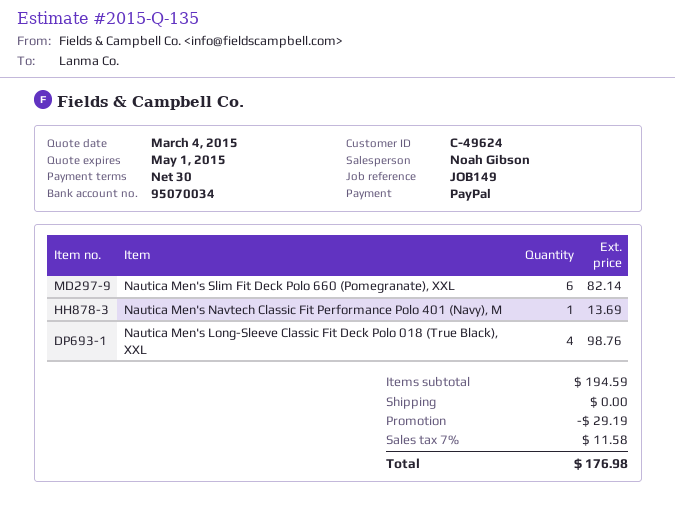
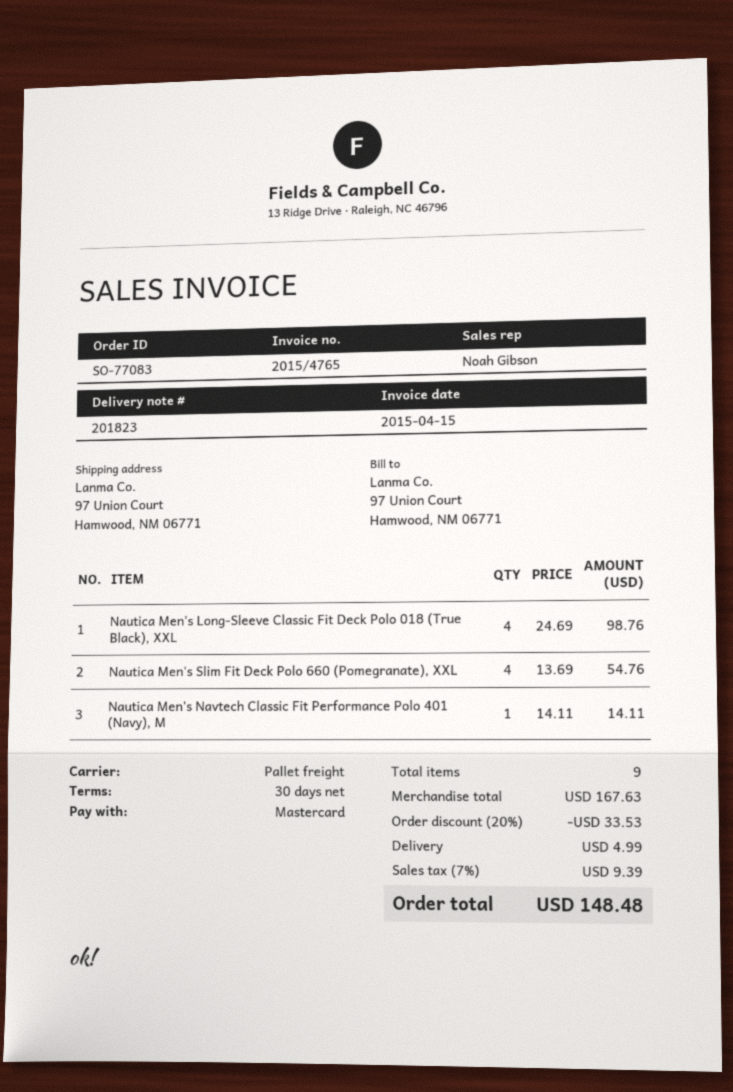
payment method: PayPal -> Mastercard
Nautica Men's Slim Fit Deck Polo 660 (Pomegranate), XXL: 6 for 82.14 -> 4 for 54.76
Nautica Men's Navtech Classic Fit Performance Polo 401 (Navy), M: 1 for 13.69 -> 1 for 14.11
subtotal: 194.59 -> 167.63
discount: 29.19 -> 33.53
shipping: 0.00 -> 4.99
tax: 7% = 11.58 -> 7% = 9.39
total: 176.98 -> 148.48

